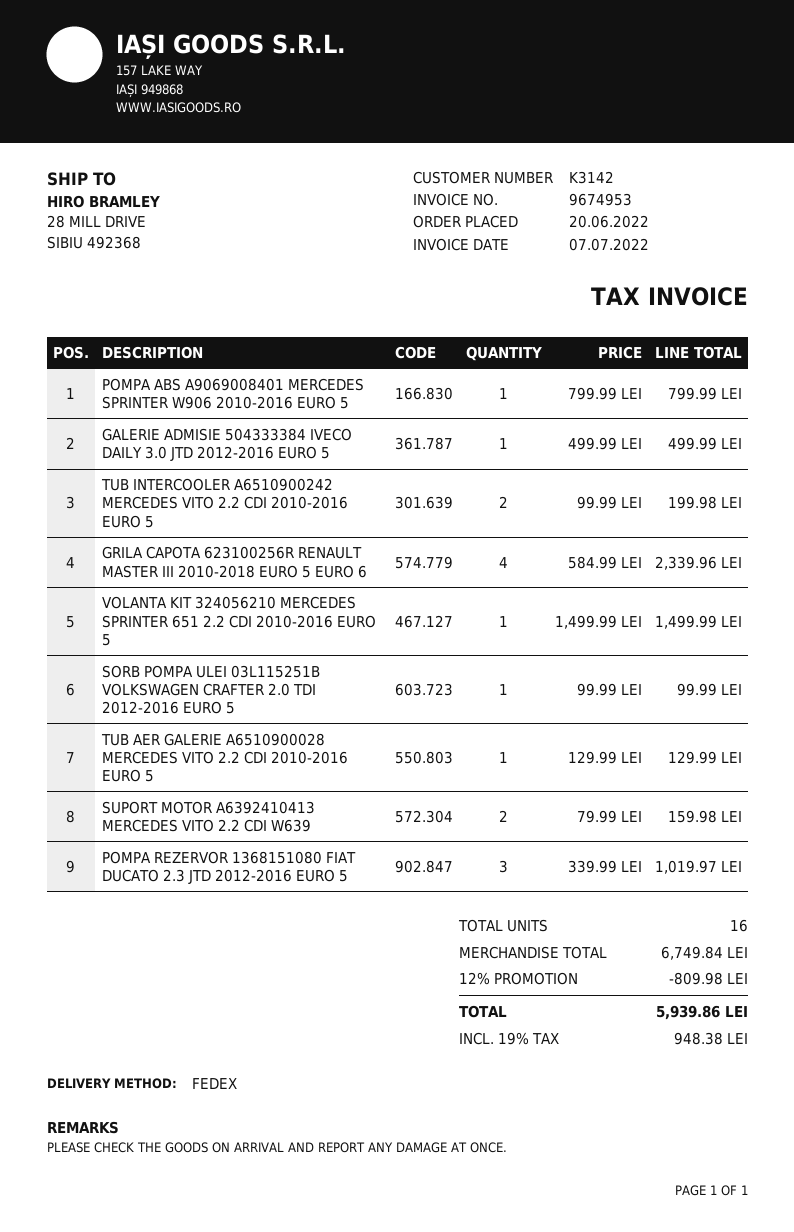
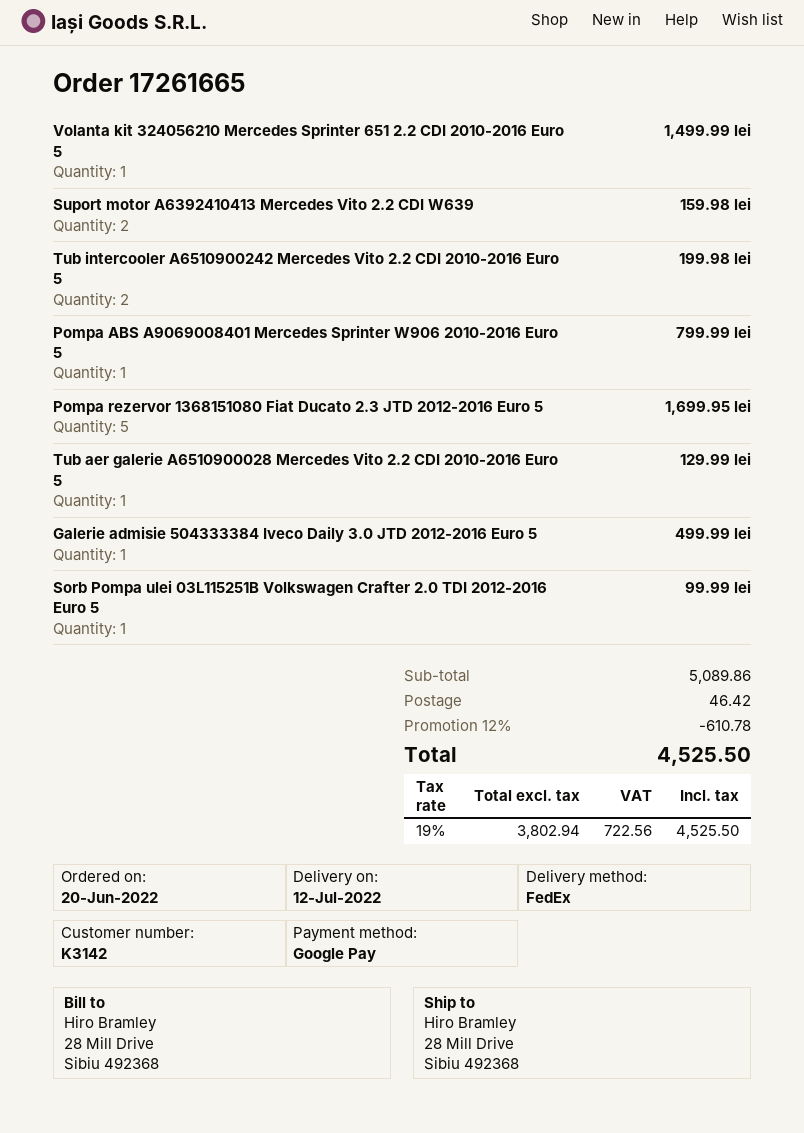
GRILA CAPOTA 623100256R RENAULT MASTER III 2010-2018 EURO 5 EURO 6: 4 for 2339.96 -> none
POMPA REZERVOR 1368151080 FIAT DUCATO 2.3 JTD 2012-2016 EURO 5: 3 for 1019.97 -> 5 for 1699.95
subtotal: 6749.84 -> 5089.86
discount: 12% = 809.98 -> 12% = 610.78
shipping: none -> 46.42
tax: 19% = 948.38 -> 19% = 722.56
total: 5939.86 -> 4525.50

